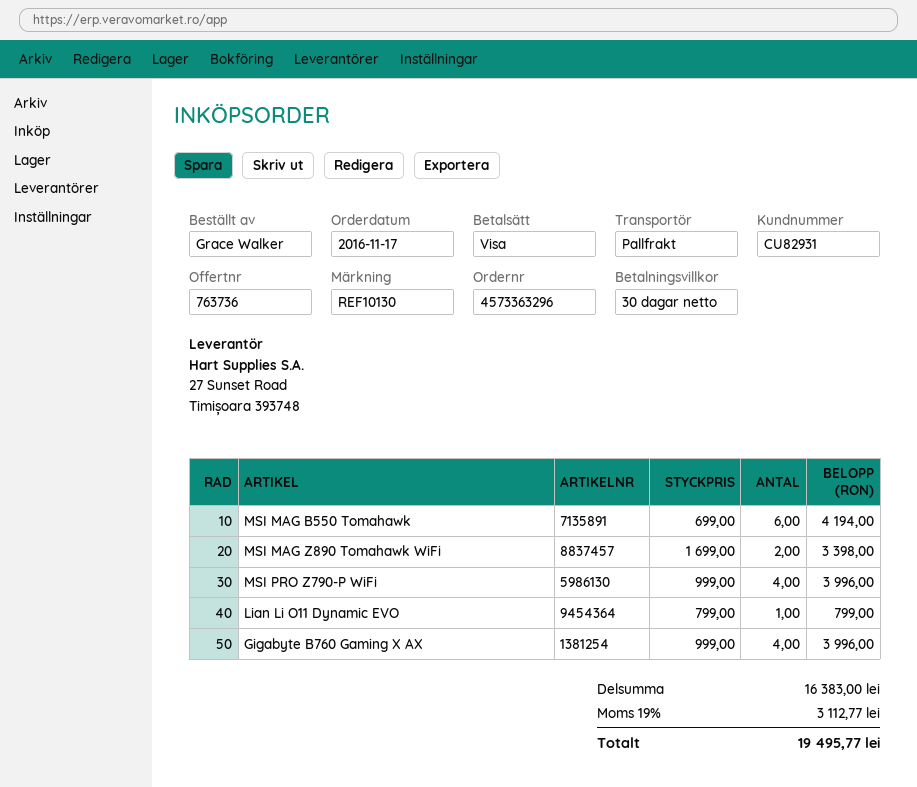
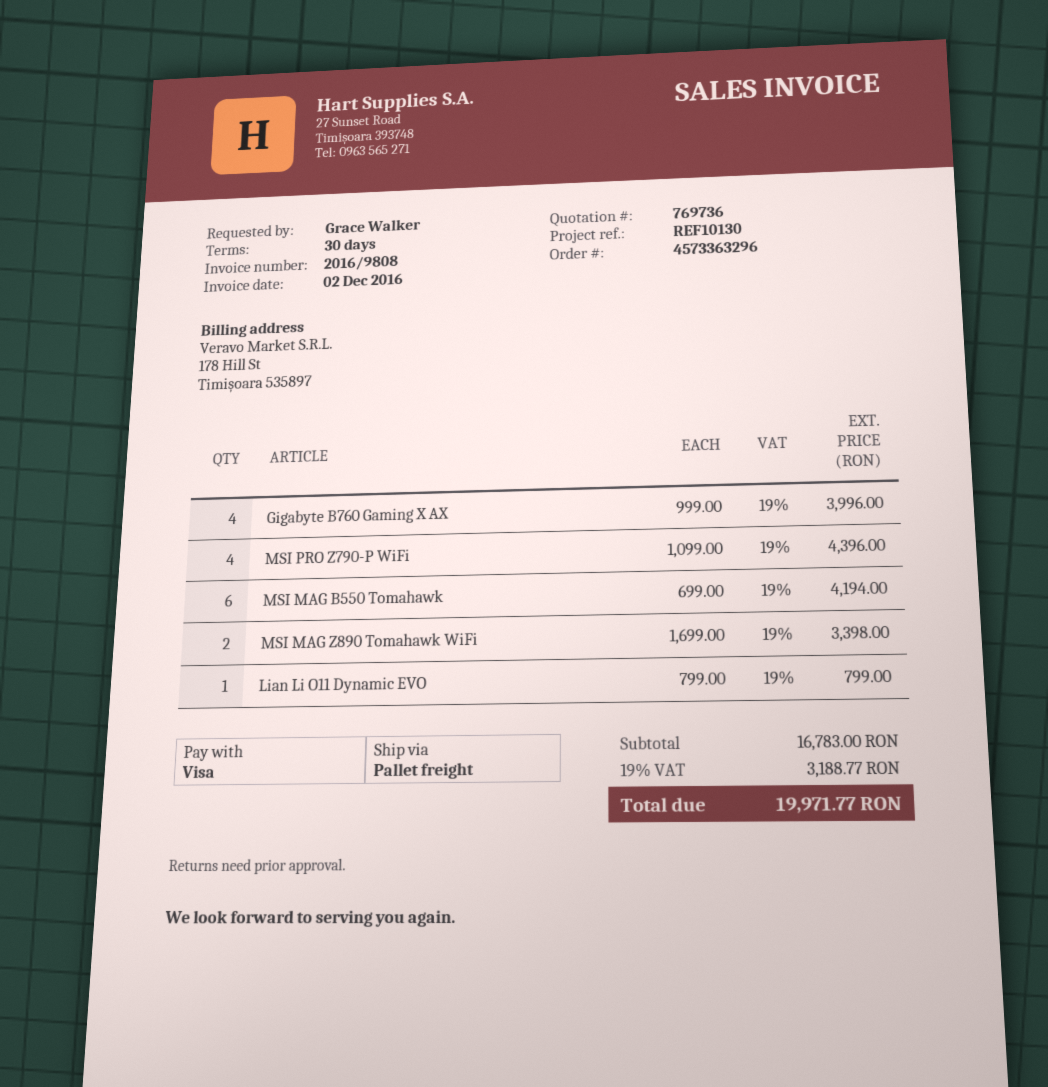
quote number: 763736 -> 769736
MSI PRO Z790-P WiFi: 4 x 999.00 = 3996.00 -> 4 x 1099.00 = 4396.00
subtotal: 16383.00 -> 16783.00
tax: 19% = 3112.77 -> 19% = 3188.77
total: 19495.77 -> 19971.77

